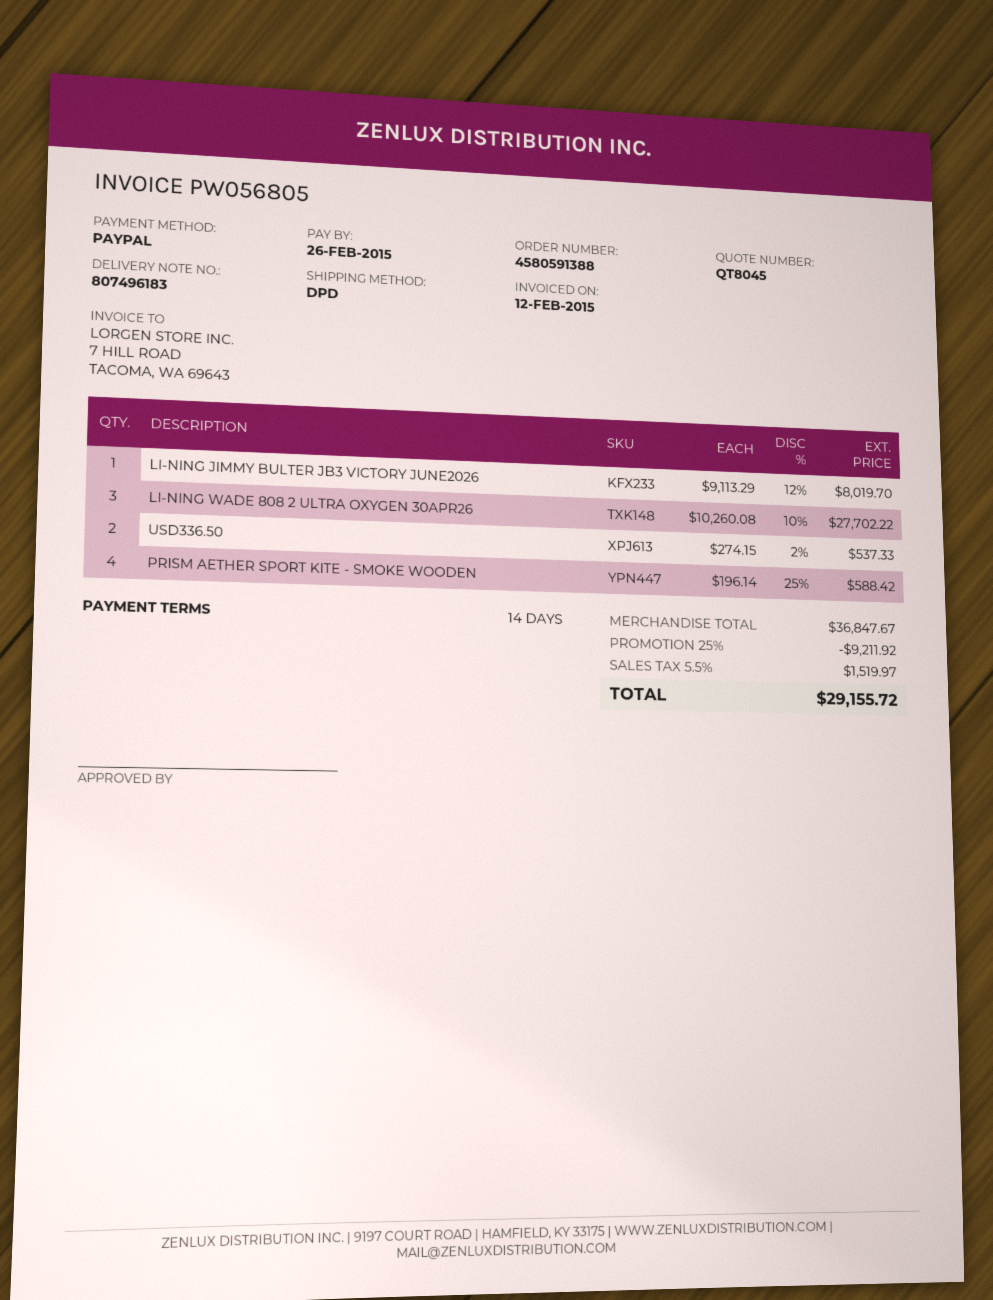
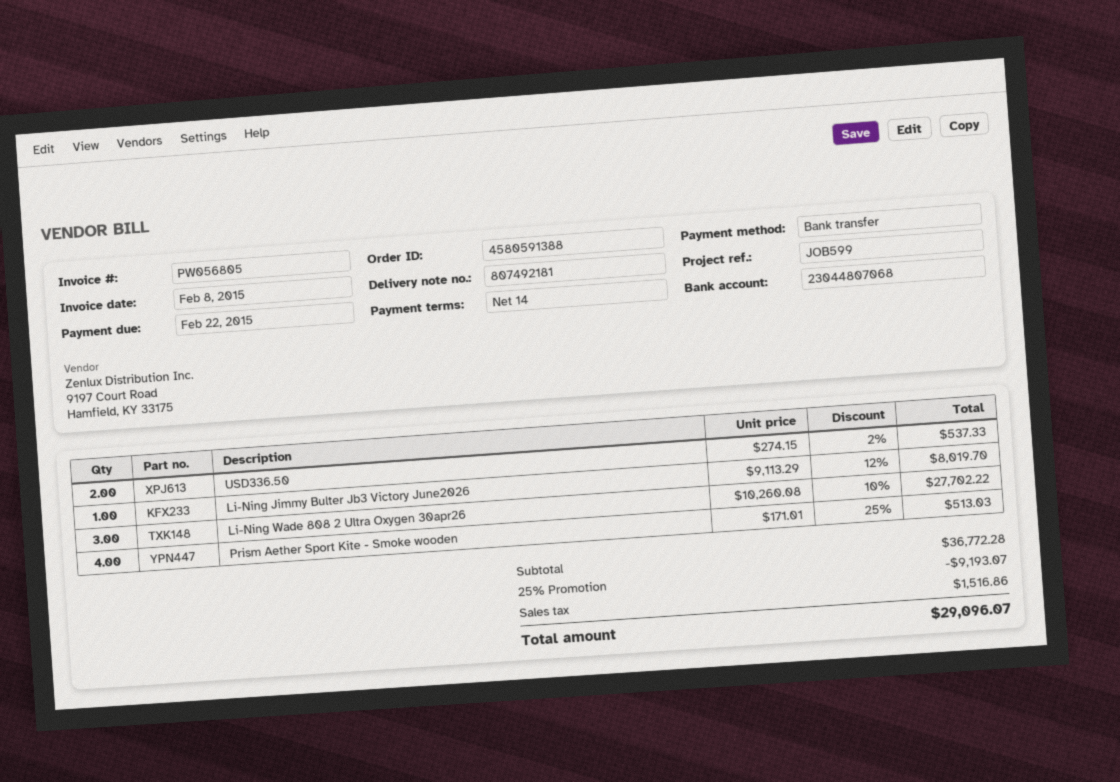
delivery note number: 807496183 -> 807492181
invoice date: 2015-02-12 -> 2015-02-08
due date: 2015-02-26 -> 2015-02-22
payment method: PayPal -> bank transfer
PRISM AETHER SPORT KITE - SMOKE WOODEN: 4 x 196.14 - 25% = 588.42 -> 4 x 171.01 - 25% = 513.03
subtotal: 36847.67 -> 36772.28
discount: 25% = 9211.92 -> 25% = 9193.07
tax: 1519.97 -> 1516.86
total: 29155.72 -> 29096.07

